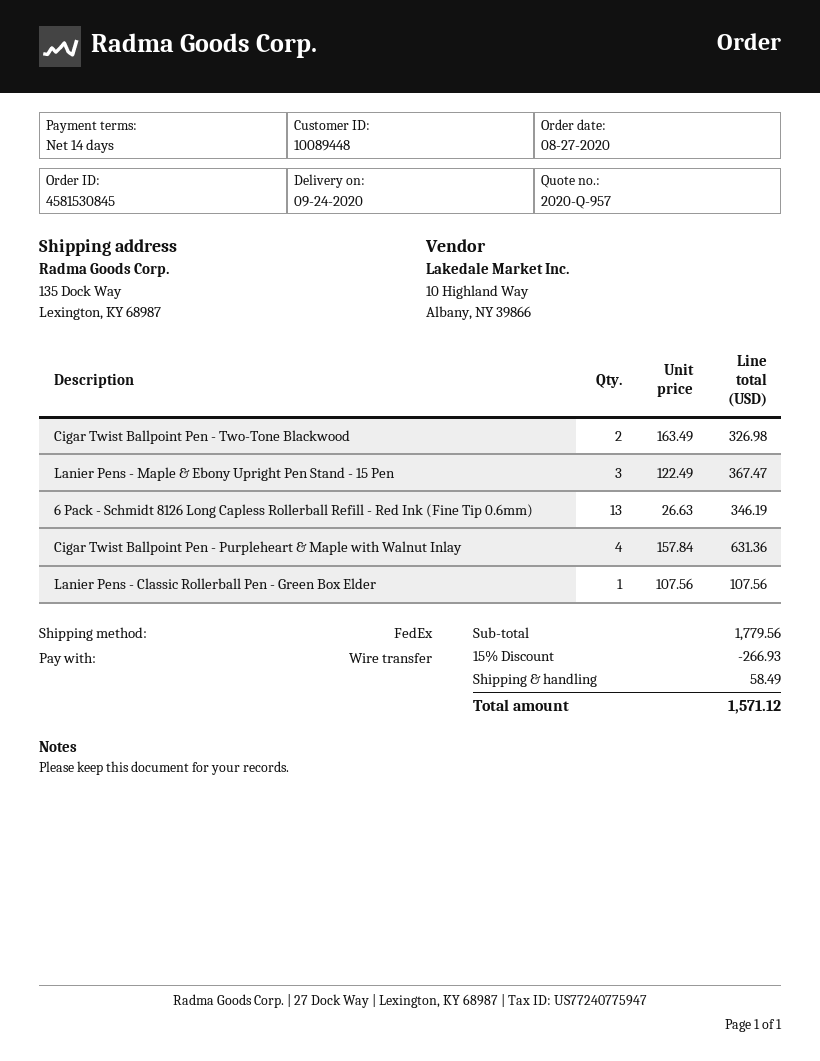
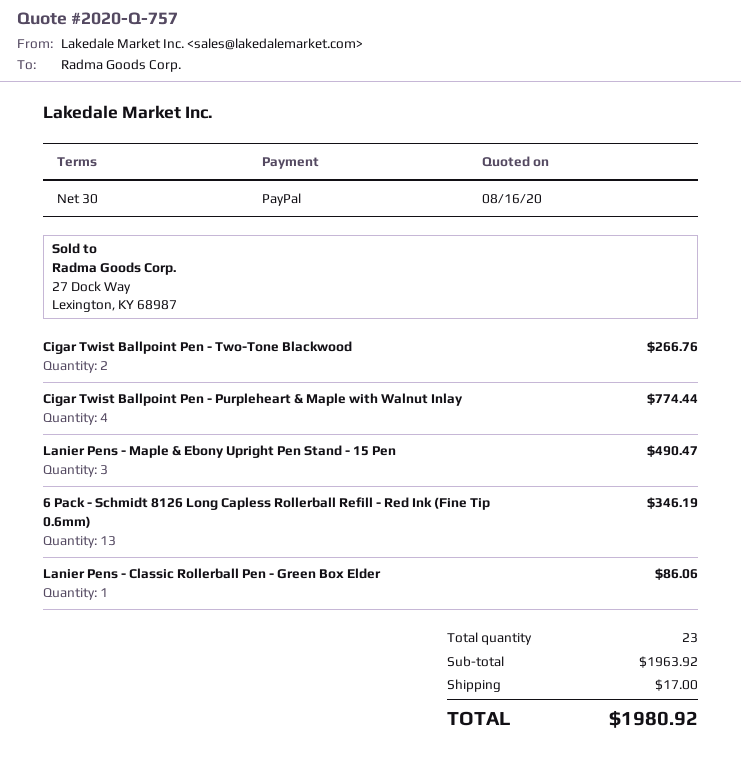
quote number: 2020-Q-957 -> 2020-Q-757
payment terms: 14 days -> 30 days
payment method: bank transfer -> PayPal
Cigar Twist Ballpoint Pen - Two-Tone Blackwood: 2 for 326.98 -> 2 for 266.76
Lanier Pens - Maple & Ebony Upright Pen Stand - 15 Pen: 3 for 367.47 -> 3 for 490.47
Cigar Twist Ballpoint Pen - Purpleheart & Maple with Walnut Inlay: 4 for 631.36 -> 4 for 774.44
Lanier Pens - Classic Rollerball Pen - Green Box Elder: 1 for 107.56 -> 1 for 86.06
subtotal: 1779.56 -> 1963.92
discount: 15% = 266.93 -> none
shipping: 58.49 -> 17.00
total: 1571.12 -> 1980.92

